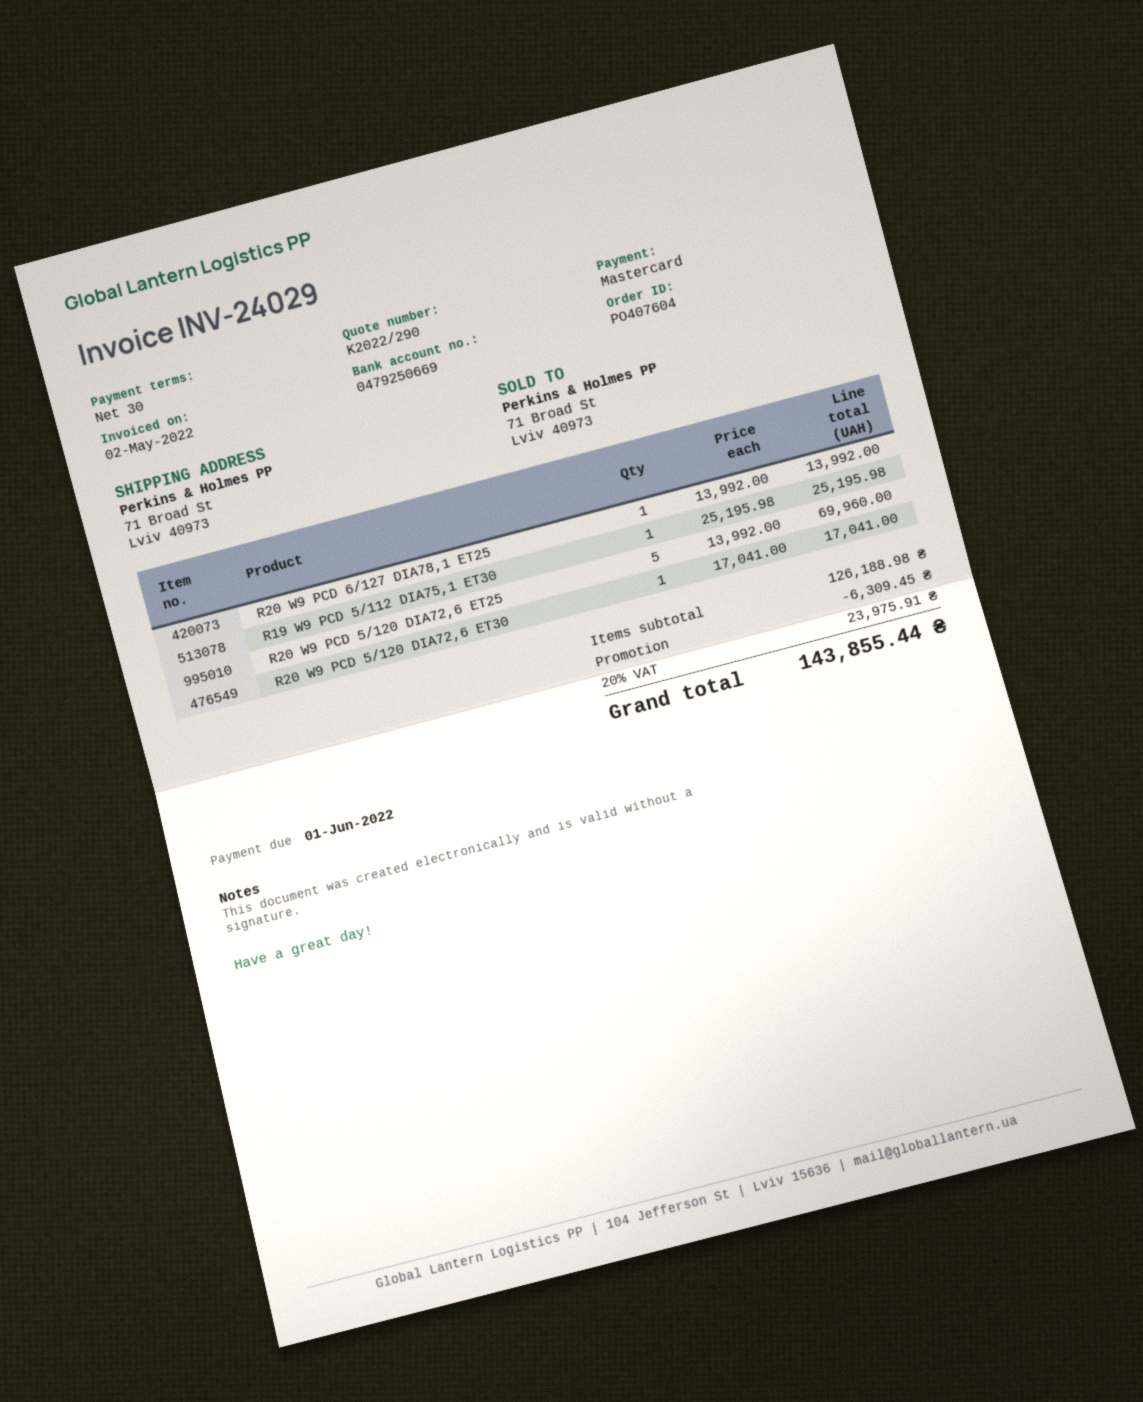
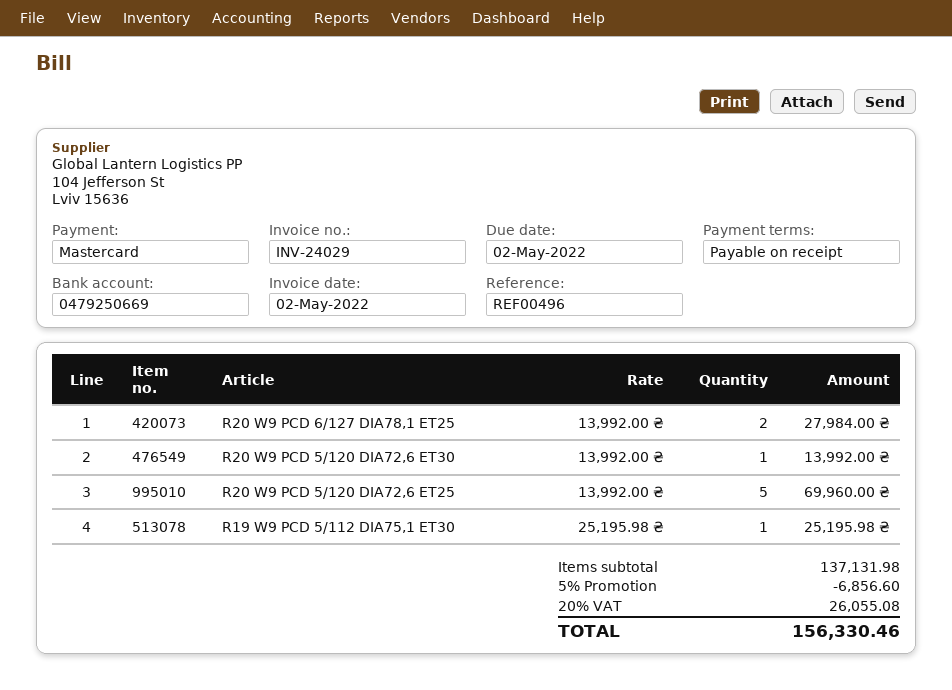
payment terms: 30 days -> on receipt
due date: 2022-06-01 -> 2022-05-02
R20 W9 PCD 6/127 DIA78,1 ET25: 1 x 13992.00 = 13992.00 -> 2 x 13992.00 = 27984.00
R20 W9 PCD 5/120 DIA72,6 ET30: 1 x 17041.00 = 17041.00 -> 1 x 13992.00 = 13992.00
subtotal: 126188.98 -> 137131.98
discount: 6309.45 -> 6856.60
tax: 20% = 23975.91 -> 20% = 26055.08
total: 143855.44 -> 156330.46

